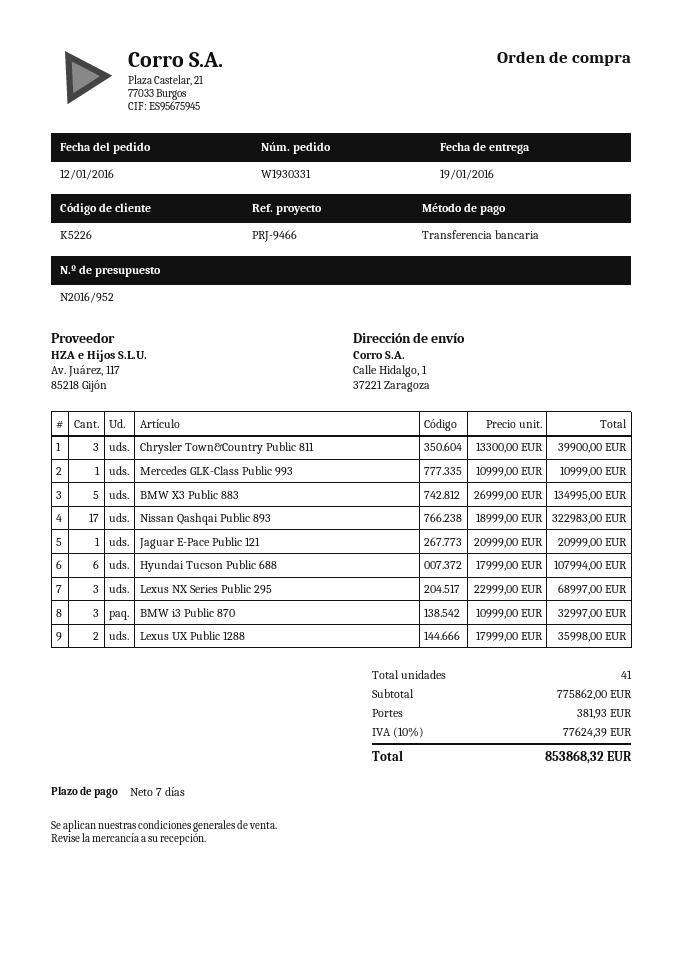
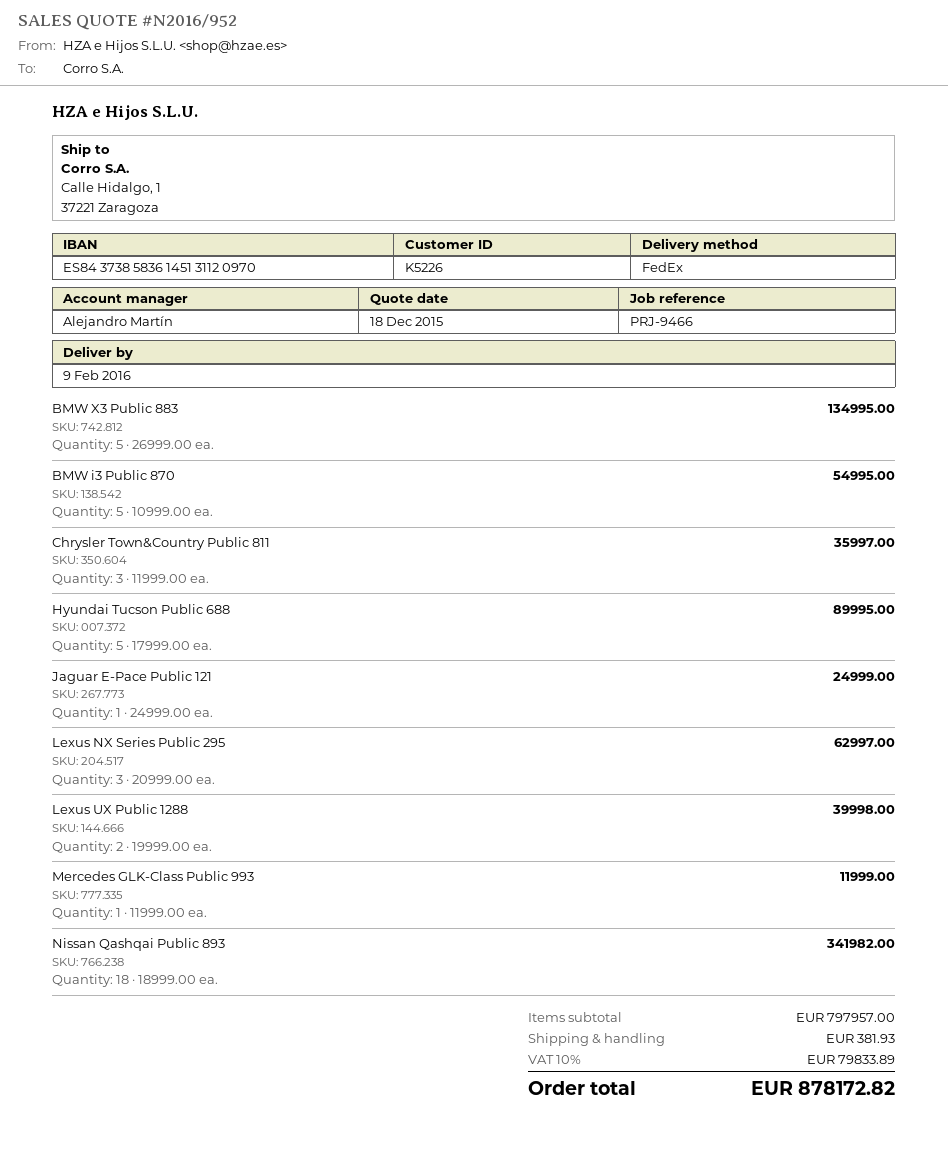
delivery date: 2016-01-19 -> 2016-02-09
Chrysler Town&Country Public 811: 3 x 13300.00 = 39900.00 -> 3 x 11999.00 = 35997.00
Mercedes GLK-Class Public 993: 1 x 10999.00 = 10999.00 -> 1 x 11999.00 = 11999.00
Nissan Qashqai Public 893: 17 x 18999.00 = 322983.00 -> 18 x 18999.00 = 341982.00
Jaguar E-Pace Public 121: 1 x 20999.00 = 20999.00 -> 1 x 24999.00 = 24999.00
Hyundai Tucson Public 688: 6 x 17999.00 = 107994.00 -> 5 x 17999.00 = 89995.00
Lexus NX Series Public 295: 3 x 22999.00 = 68997.00 -> 3 x 20999.00 = 62997.00
BMW i3 Public 870: 3 x 10999.00 = 32997.00 -> 5 x 10999.00 = 54995.00
Lexus UX Public 1288: 2 x 17999.00 = 35998.00 -> 2 x 19999.00 = 39998.00
subtotal: 775862.00 -> 797957.00
tax: 10% = 77624.39 -> 10% = 79833.89
total: 853868.32 -> 878172.82

